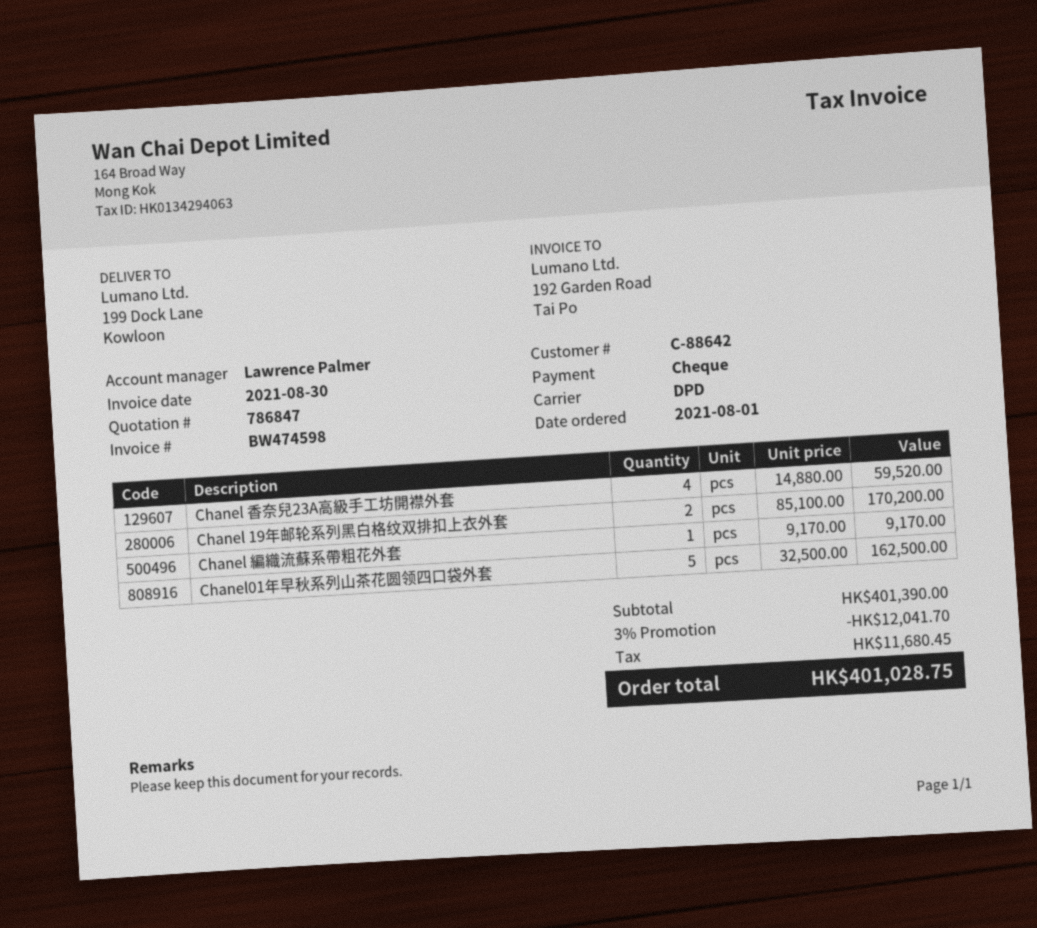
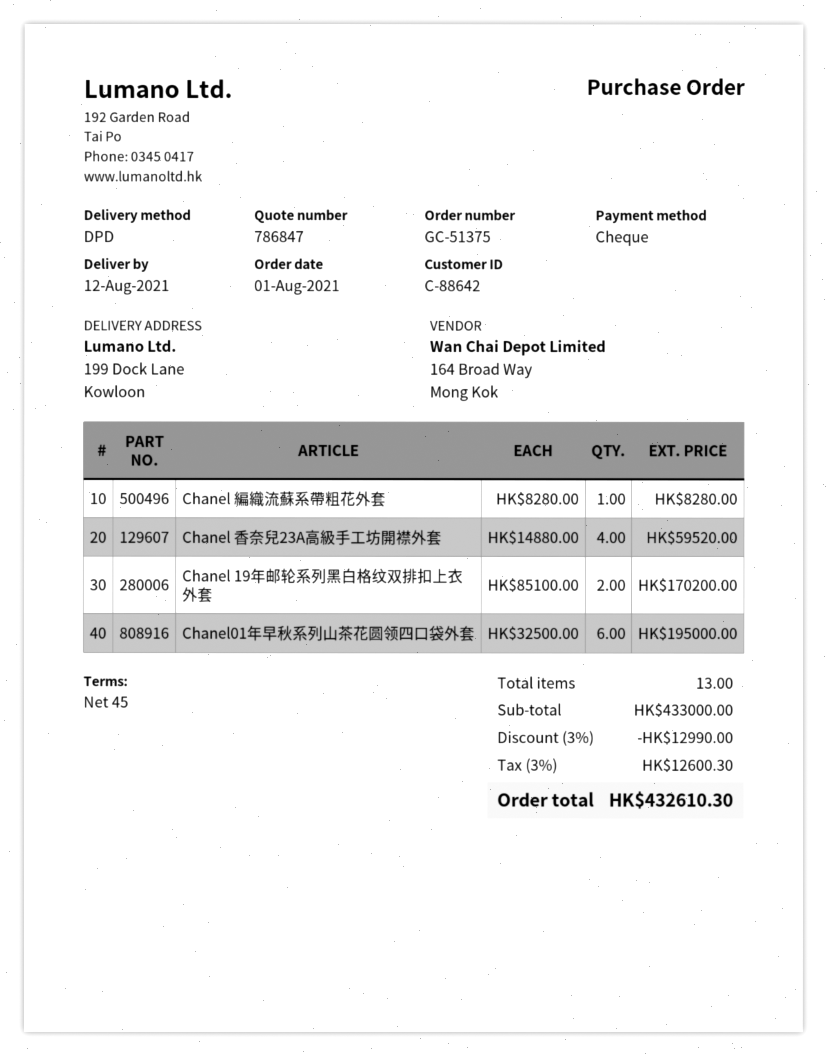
Chanel 編織流蘇系帶粗花外套: 1 x 9170.00 = 9170.00 -> 1 x 8280.00 = 8280.00
Chanel01年早秋系列山茶花圆领四口袋外套: 5 x 32500.00 = 162500.00 -> 6 x 32500.00 = 195000.00
subtotal: 401390.00 -> 433000.00
discount: 3% = 12041.70 -> 3% = 12990.00
tax: 11680.45 -> 12600.30
total: 401028.75 -> 432610.30

